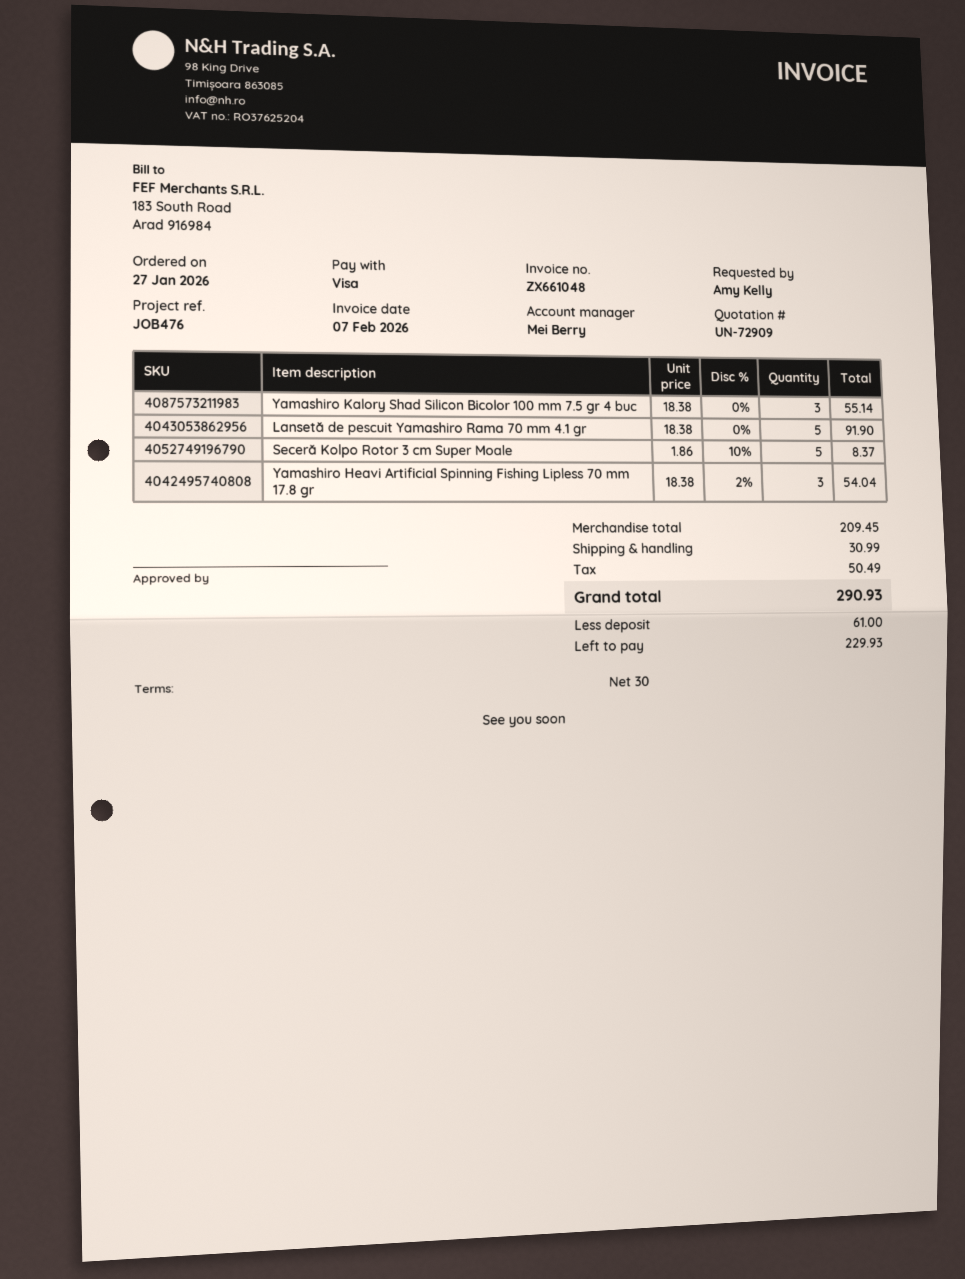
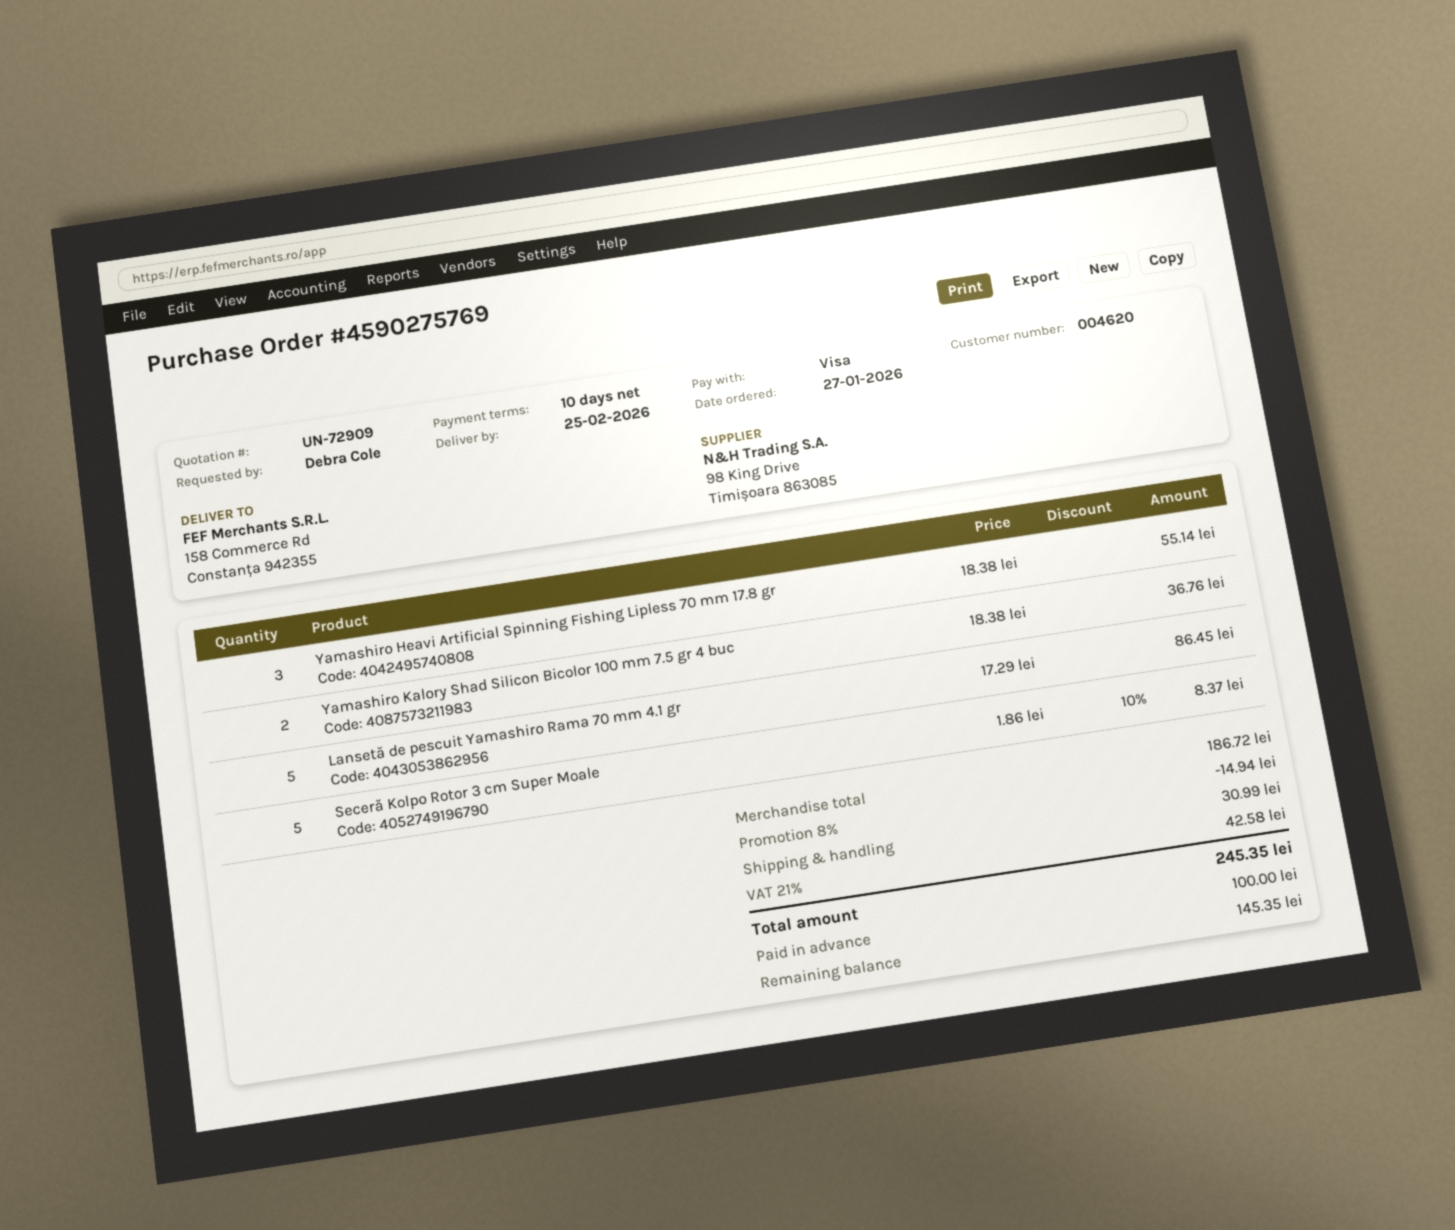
payment terms: 30 days -> 10 days
ordered by: Amy Kelly -> Debra Cole
Yamashiro Kalory Shad Silicon Bicolor 100 mm 7.5 gr 4 buc: 3 x 18.38 = 55.14 -> 2 x 18.38 = 36.76
Lansetă de pescuit Yamashiro Rama 70 mm 4.1 gr: 5 x 18.38 = 91.90 -> 5 x 17.29 = 86.45
Yamashiro Heavi Artificial Spinning Fishing Lipless 70 mm 17.8 gr: 3 x 18.38 - 2% = 54.04 -> 3 x 18.38 = 55.14
subtotal: 209.45 -> 186.72
discount: none -> 8% = 14.94
tax: 50.49 -> 42.58
total: 290.93 -> 245.35
deposit: 61.00 -> 100.00
balance: 229.93 -> 145.35

